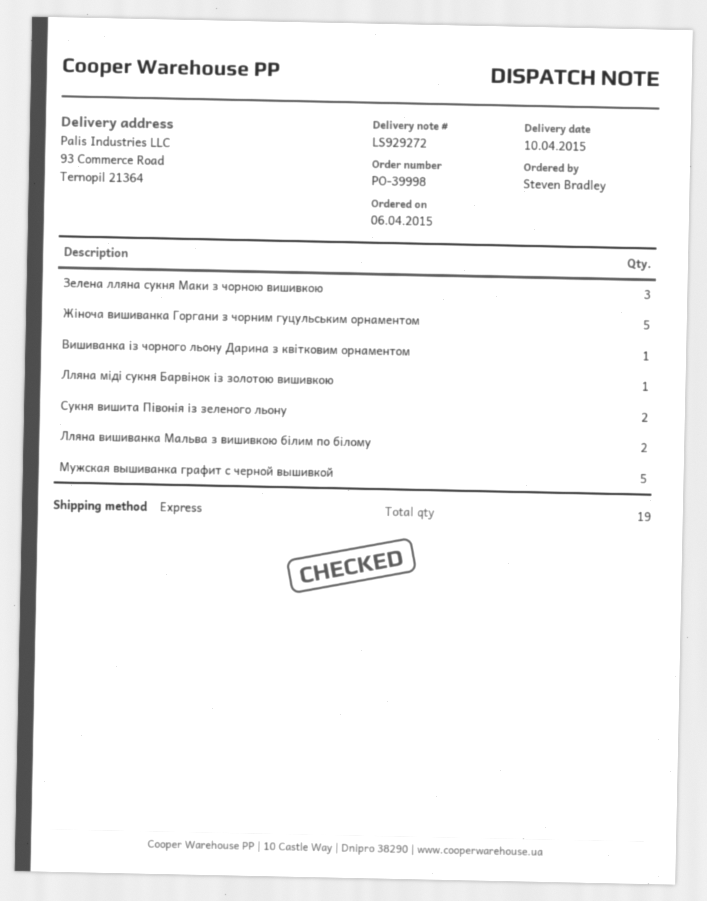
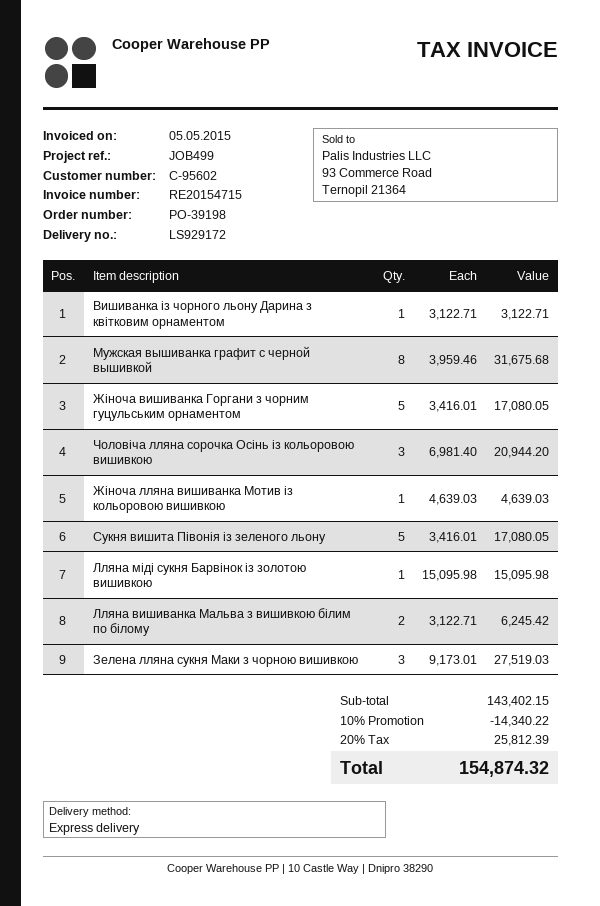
order number: PO-39998 -> PO-39198
delivery note number: LS929272 -> LS929172
Сукня вишита Півонія із зеленого льону: 2 -> 5
Мужская вышиванка графит с черной вышивкой: 5 -> 8
Чоловіча лляна сорочка Осінь із кольоровою вишивкою: none -> 3
Жіноча лляна вишиванка Мотив із кольоровою вишивкою: none -> 1

